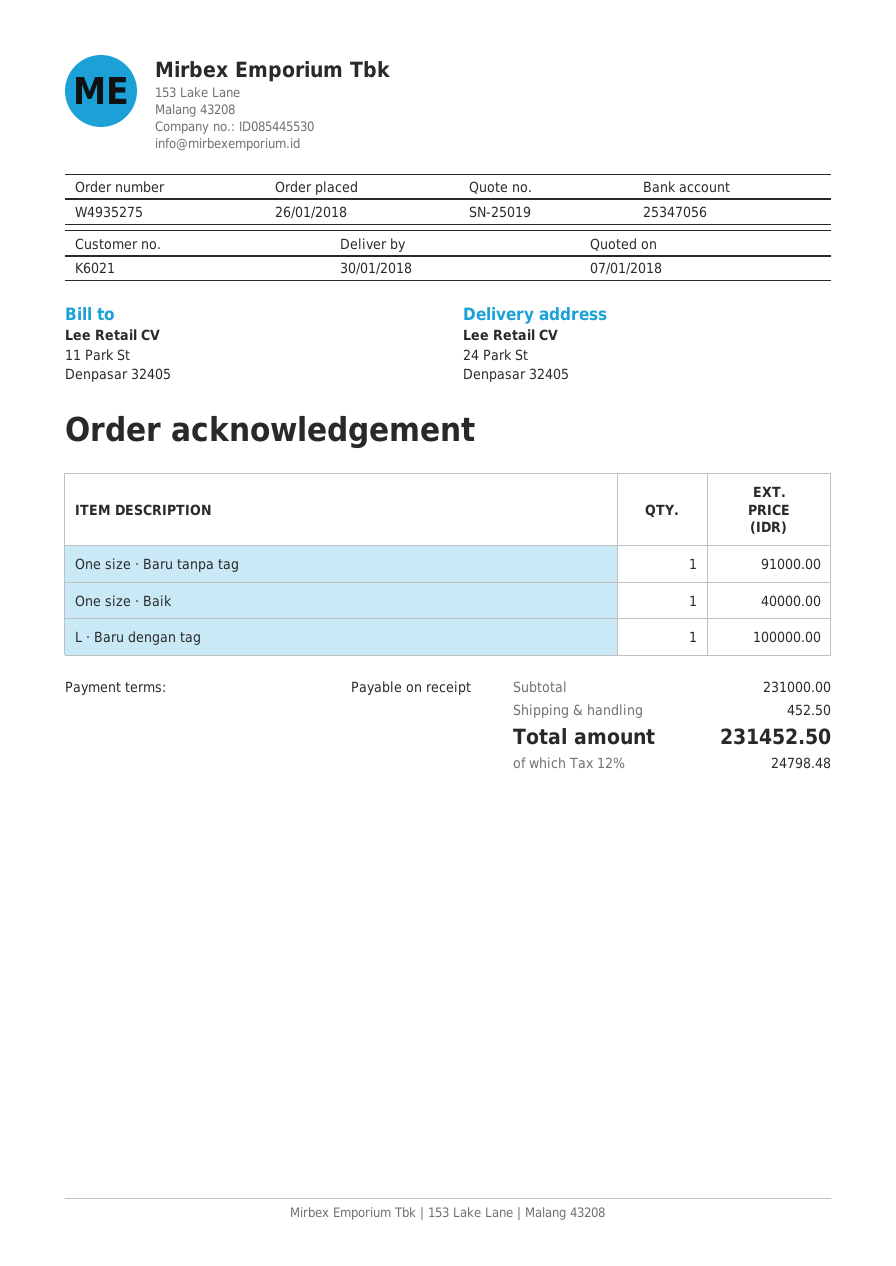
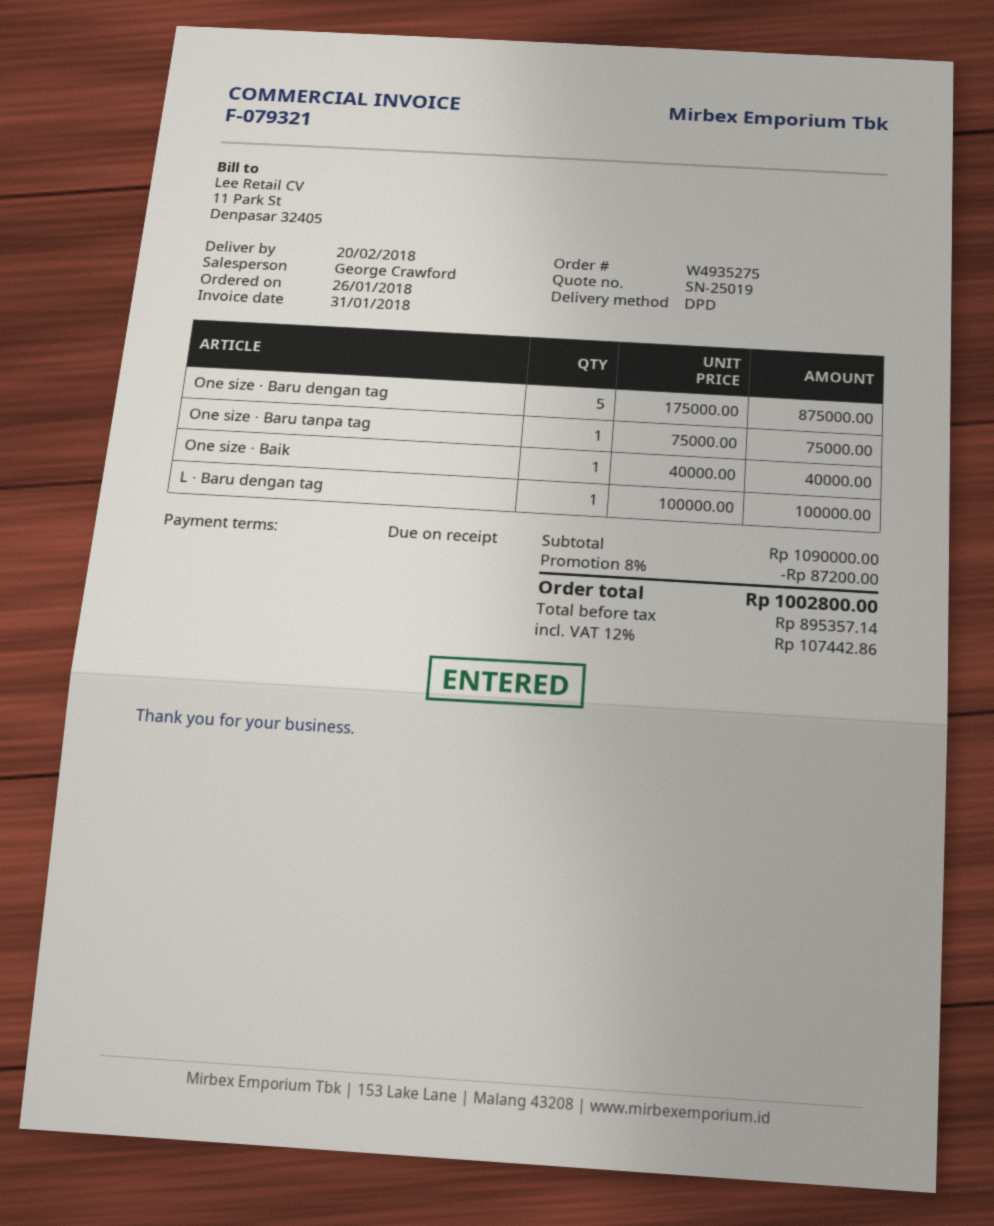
delivery date: 2018-01-30 -> 2018-02-20
One size · Baru tanpa tag: 1 for 91000.00 -> 1 for 75000.00
One size · Baru dengan tag: none -> 5 for 875000.00
subtotal: 231000.00 -> 1090000.00
discount: none -> 8% = 87200.00
shipping: 452.50 -> none
tax: 12% = 24798.48 -> 12% = 107442.86
total: 231452.50 -> 1002800.00

